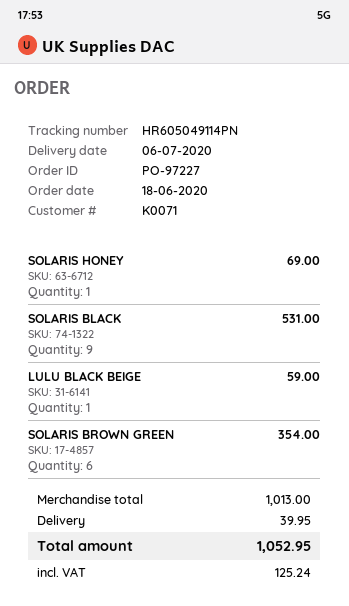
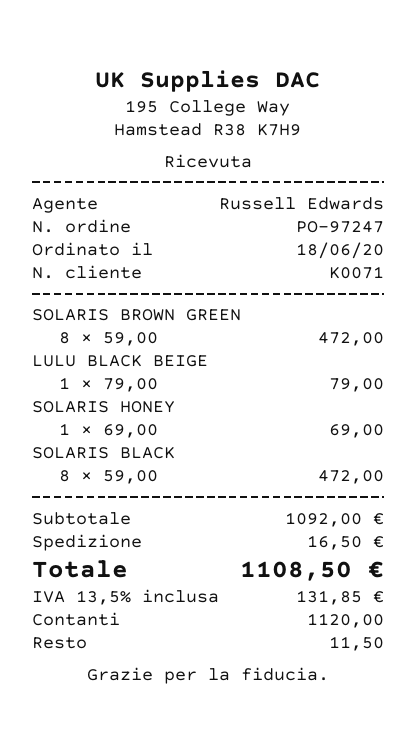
order number: PO-97227 -> PO-97247
SOLARIS BLACK: 9 for 531.00 -> 8 for 472.00
LULU BLACK BEIGE: 1 for 59.00 -> 1 for 79.00
SOLARIS BROWN GREEN: 6 for 354.00 -> 8 for 472.00
subtotal: 1013.00 -> 1092.00
shipping: 39.95 -> 16.50
tax: 125.24 -> 131.85
total: 1052.95 -> 1108.50

